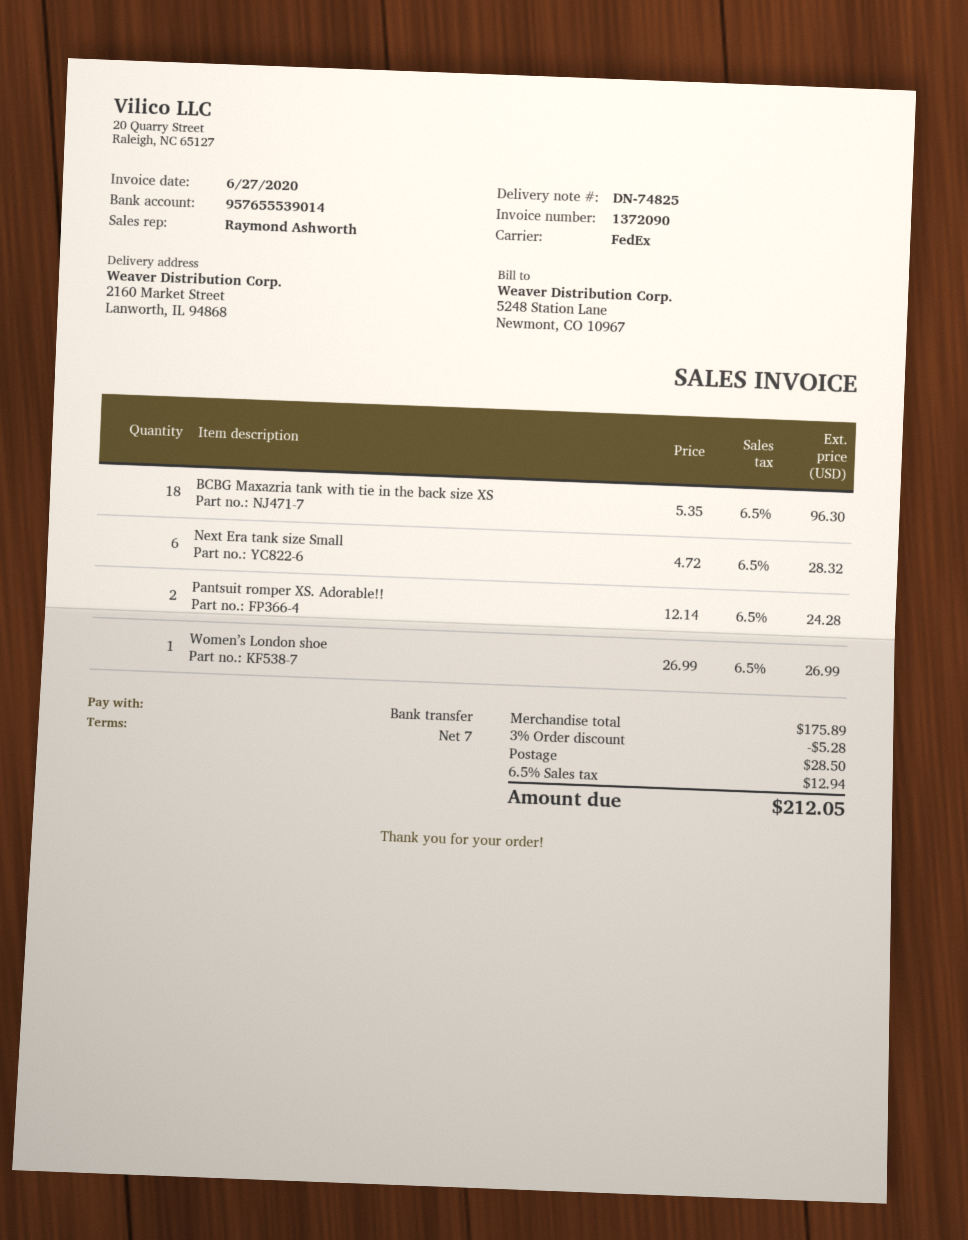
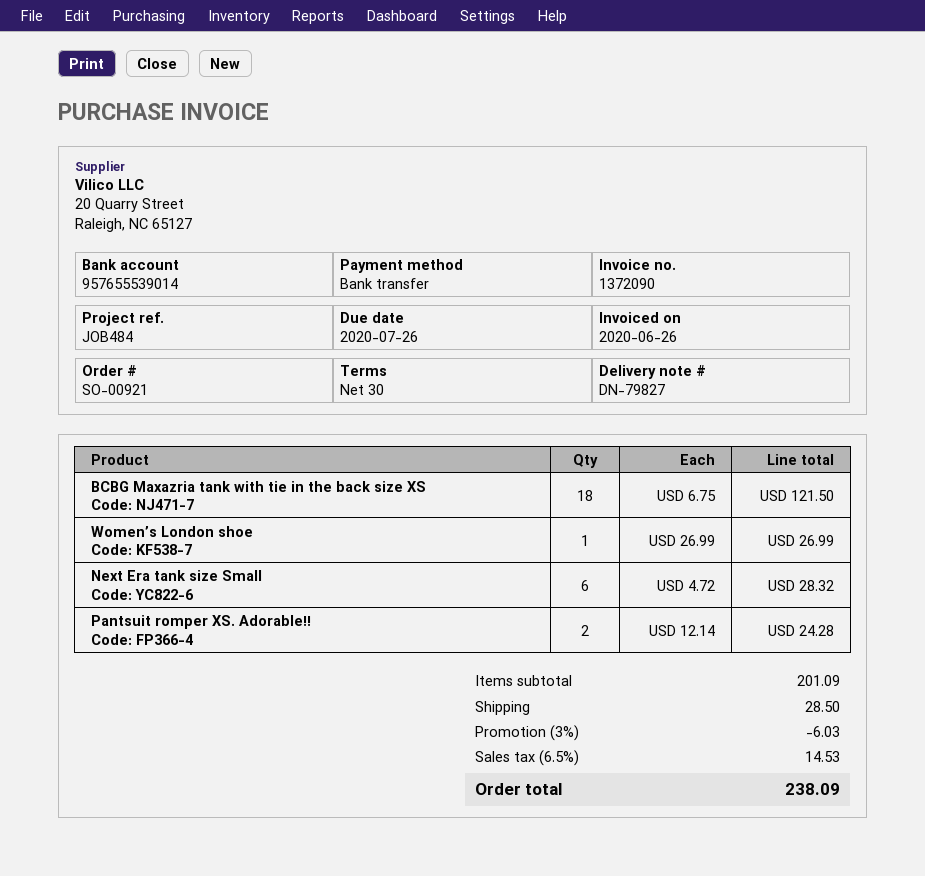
delivery note number: DN-74825 -> DN-79827
invoice date: 2020-06-27 -> 2020-06-26
payment terms: 7 days -> 30 days
BCBG Maxazria tank with tie in the back size XS: 18 x 5.35 = 96.30 -> 18 x 6.75 = 121.50
subtotal: 175.89 -> 201.09
discount: 3% = 5.28 -> 3% = 6.03
tax: 6.5% = 12.94 -> 6.5% = 14.53
total: 212.05 -> 238.09

